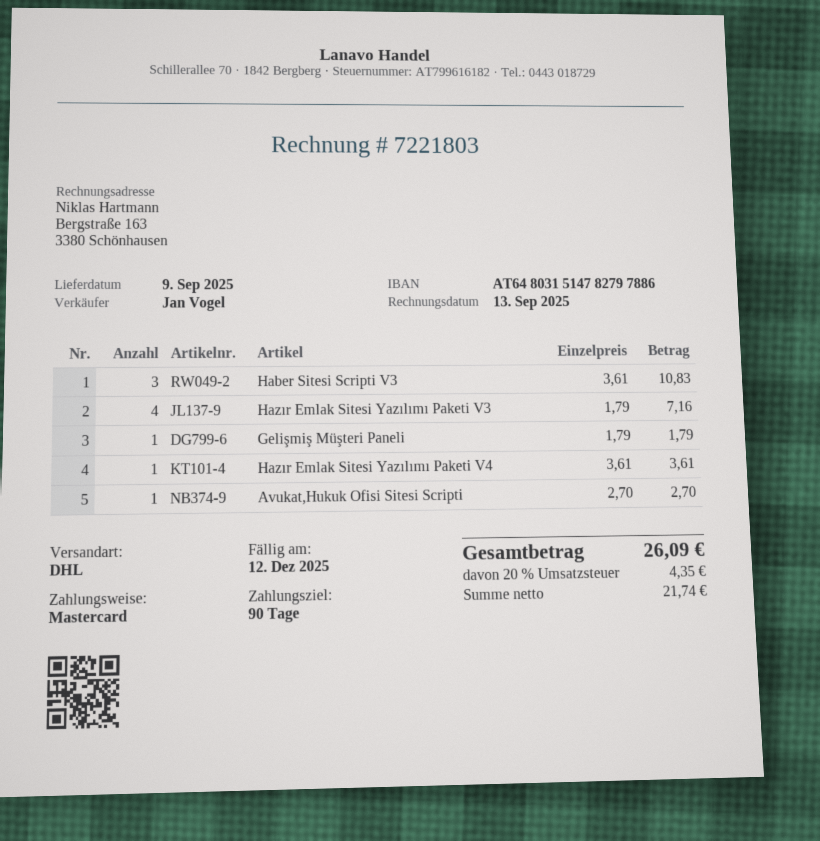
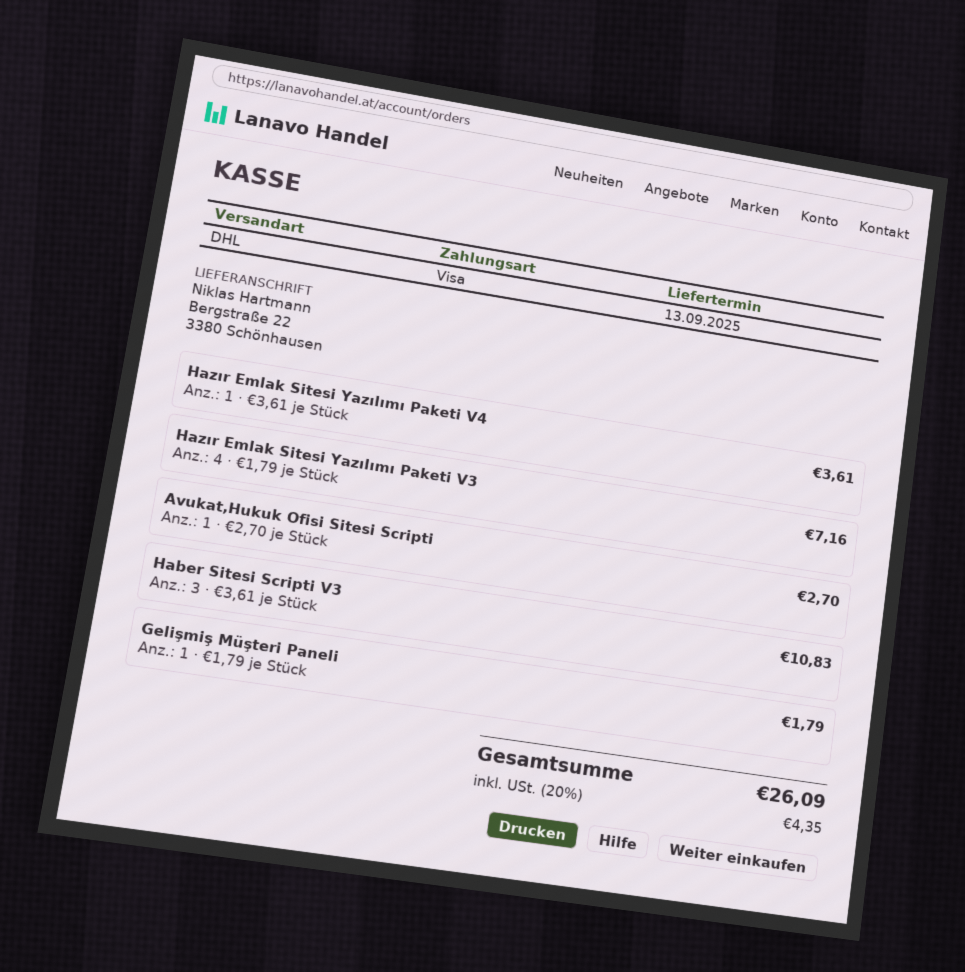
delivery date: 2025-09-09 -> 2025-09-13
payment method: Mastercard -> Visa

